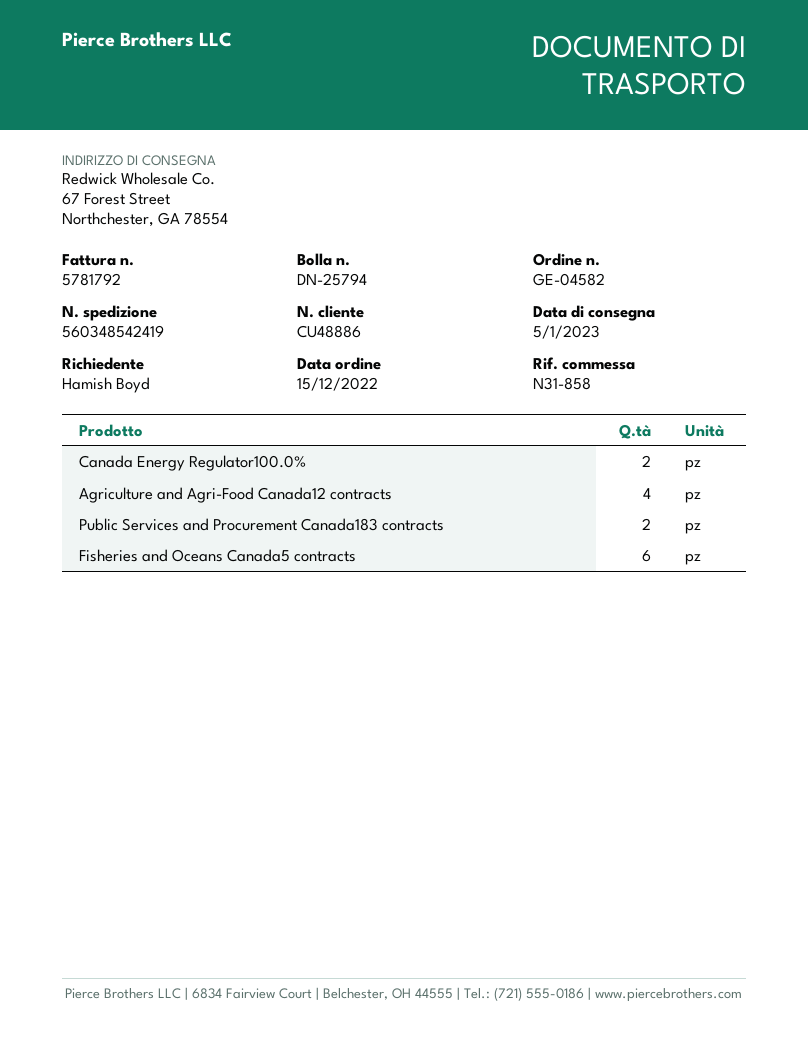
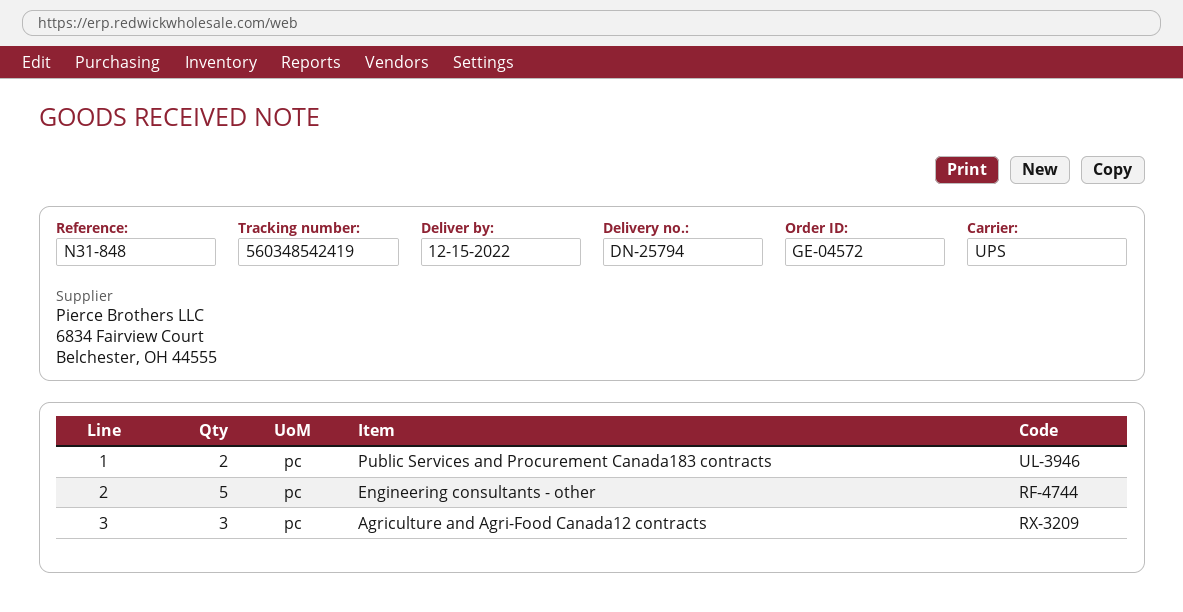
order number: GE-04582 -> GE-04572
delivery date: 2023-01-05 -> 2022-12-15
reference: N31-858 -> N31-848
Canada Energy Regulator100.0%: 2 -> none
Agriculture and Agri-Food Canada12 contracts: 4 -> 3
Fisheries and Oceans Canada5 contracts: 6 -> none
Engineering consultants - other: none -> 5

